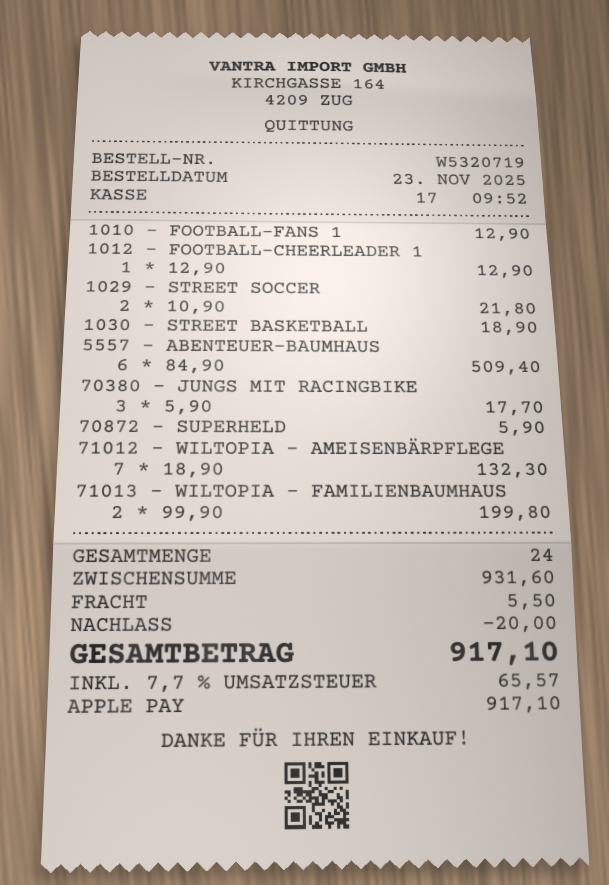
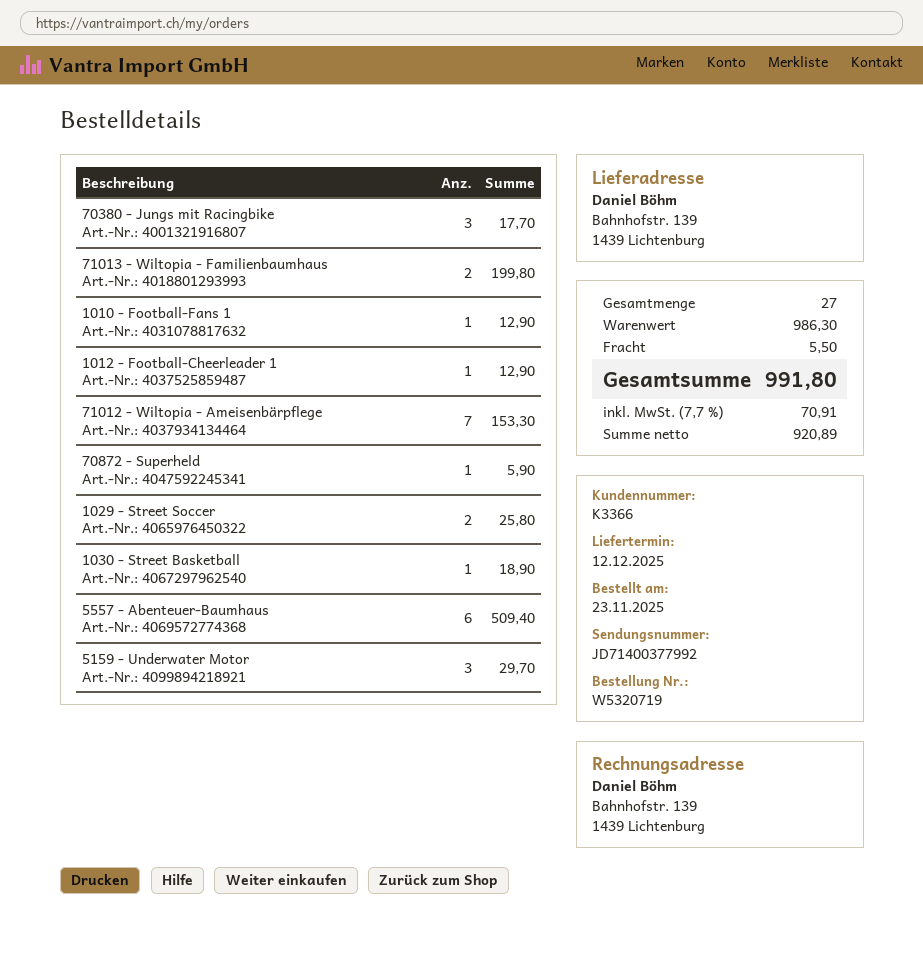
1029 - STREET SOCCER: 2 for 21.80 -> 2 for 25.80
71012 - WILTOPIA - AMEISENBÄRPFLEGE: 7 for 132.30 -> 7 for 153.30
5159 - Underwater Motor: none -> 3 for 29.70
total quantity: 24 -> 27
subtotal: 931.60 -> 986.30
discount: 20.00 -> none
tax: 7.7% = 65.57 -> 7.7% = 70.91
total: 917.10 -> 991.80

